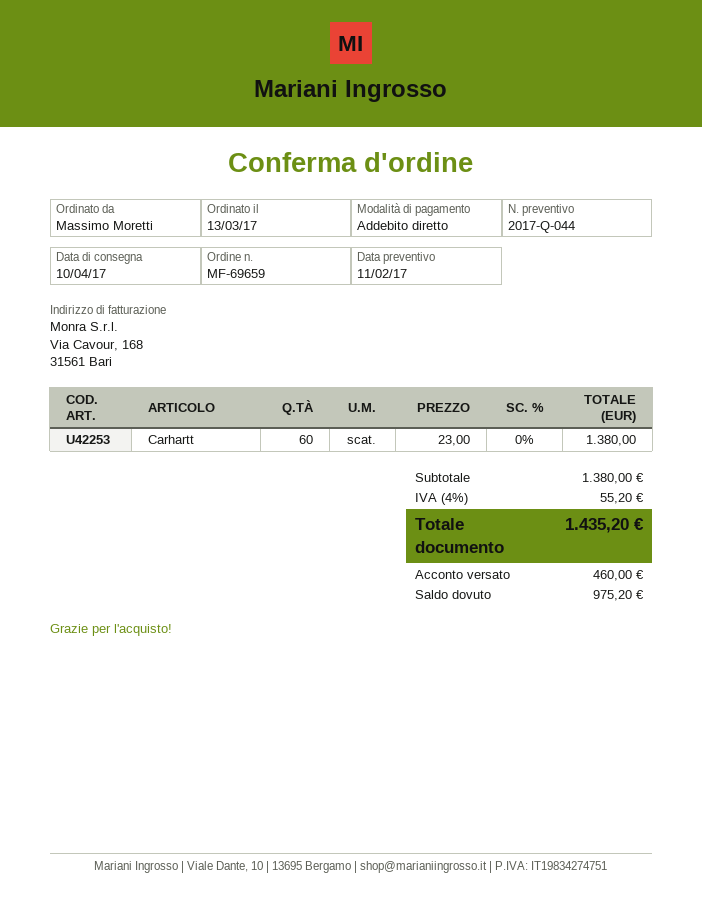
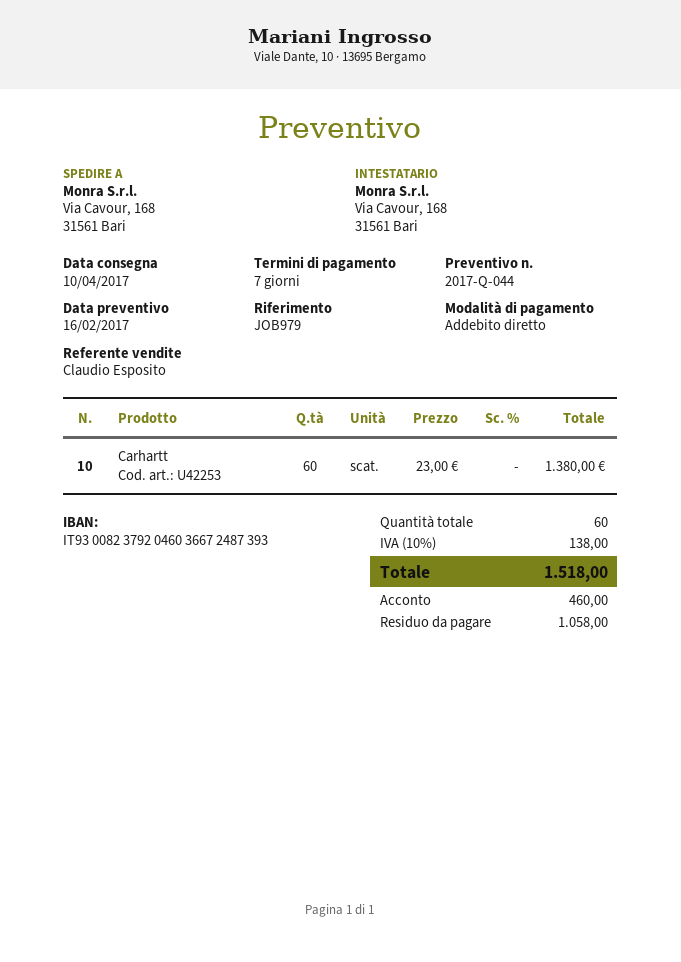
quote date: 2017-02-11 -> 2017-02-16
tax: 4% = 55.20 -> 10% = 138.00
total: 1435.20 -> 1518.00
balance: 975.20 -> 1058.00

